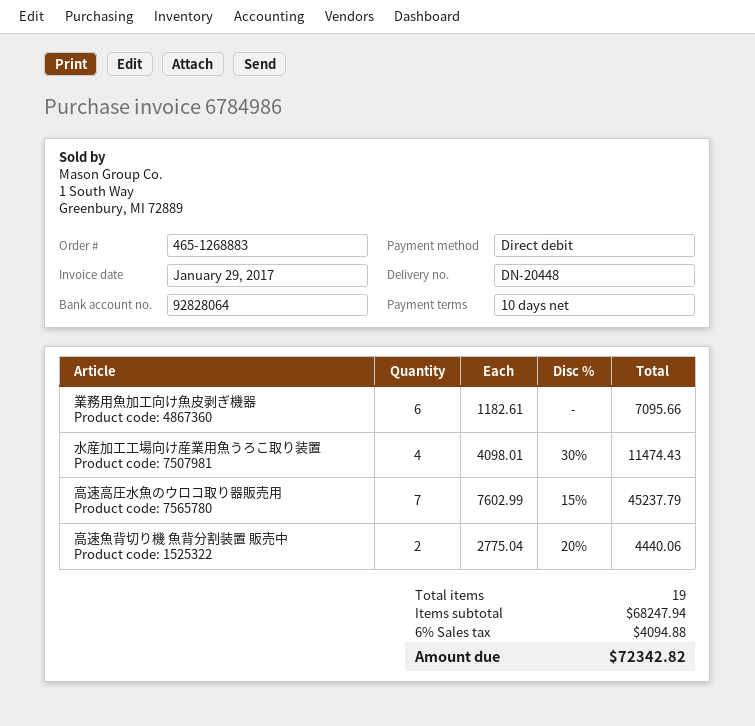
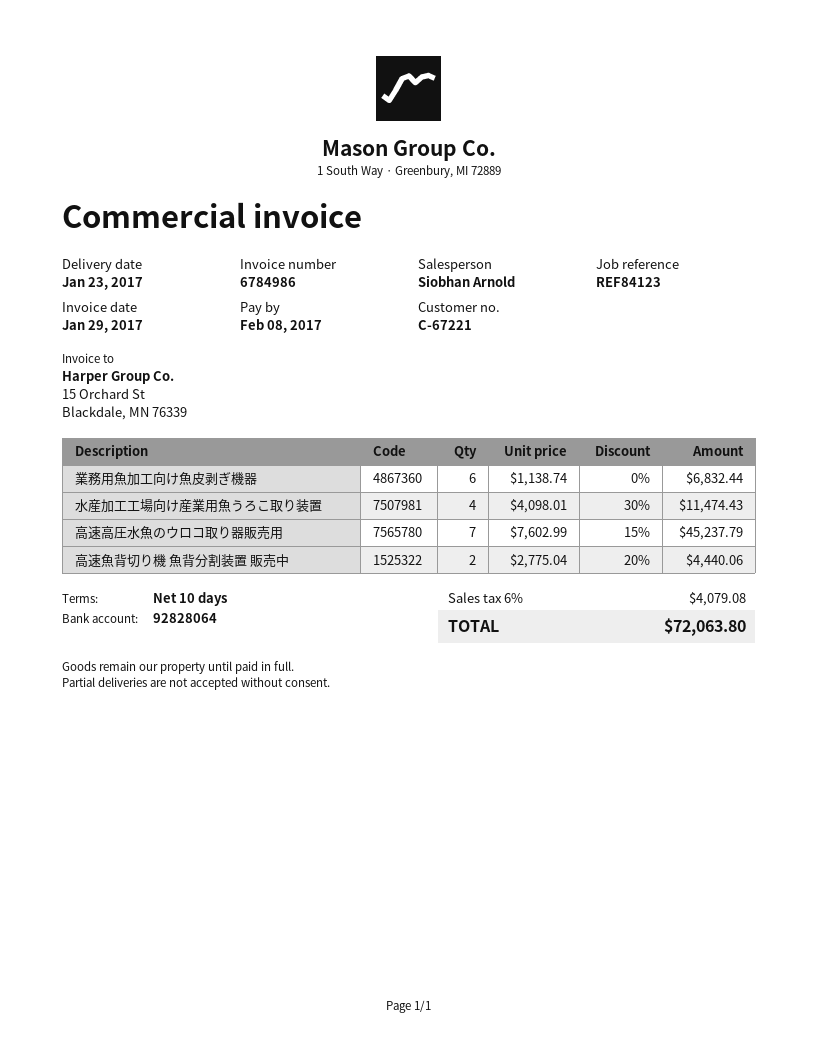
業務用魚加工向け魚皮剥ぎ機器: 6 x 1182.61 = 7095.66 -> 6 x 1138.74 = 6832.44
tax: 6% = 4094.88 -> 6% = 4079.08
total: 72342.82 -> 72063.80

